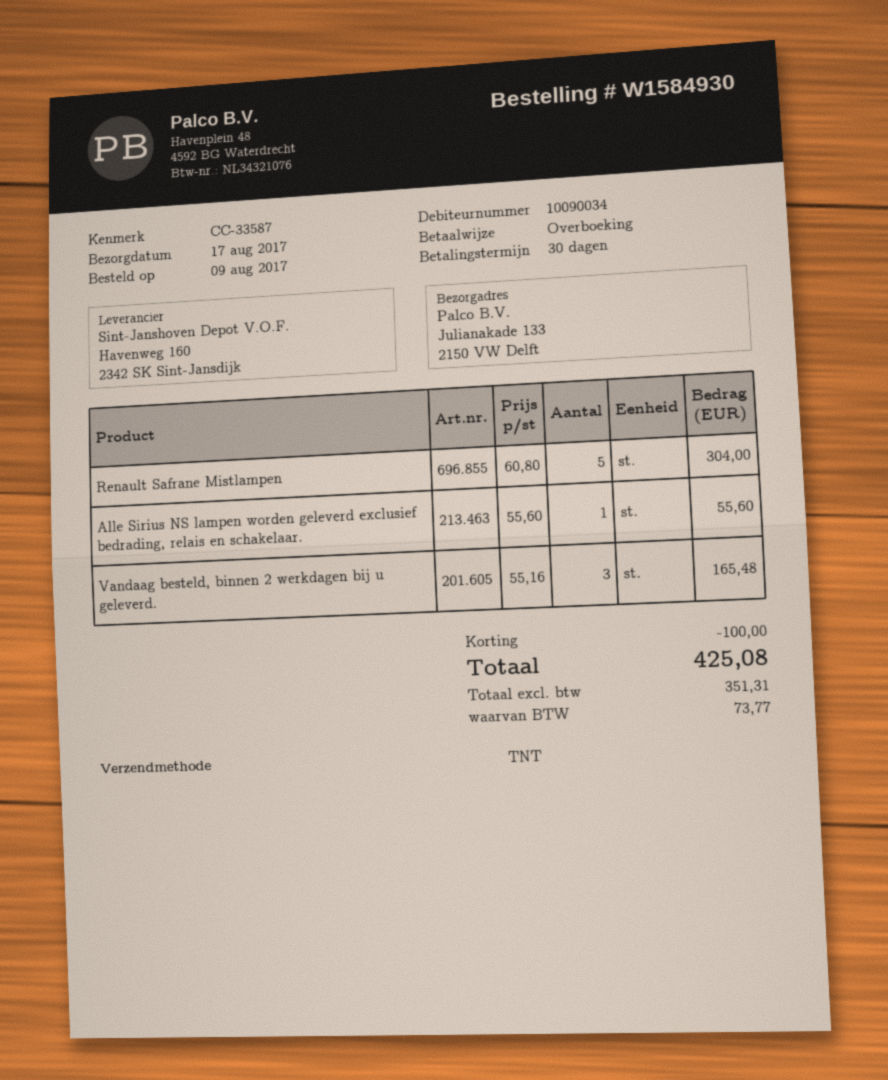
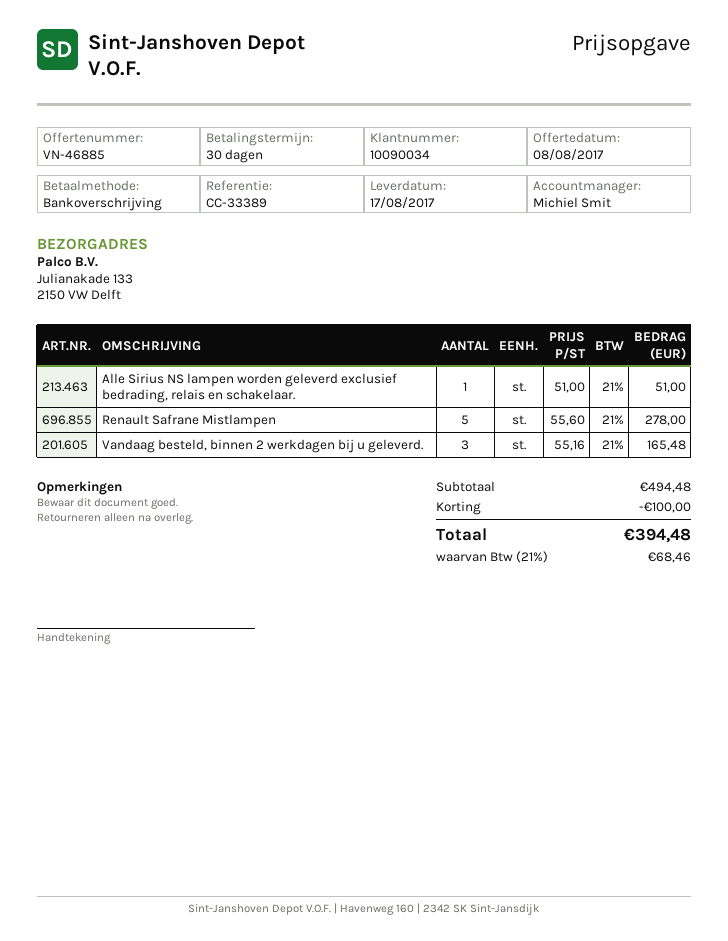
reference: CC-33587 -> CC-33389
Renault Safrane Mistlampen: 5 x 60.80 = 304.00 -> 5 x 55.60 = 278.00
Alle Sirius NS lampen worden geleverd exclusief bedrading, relais en schakelaar.: 1 x 55.60 = 55.60 -> 1 x 51.00 = 51.00
tax: 73.77 -> 68.46
total: 425.08 -> 394.48

